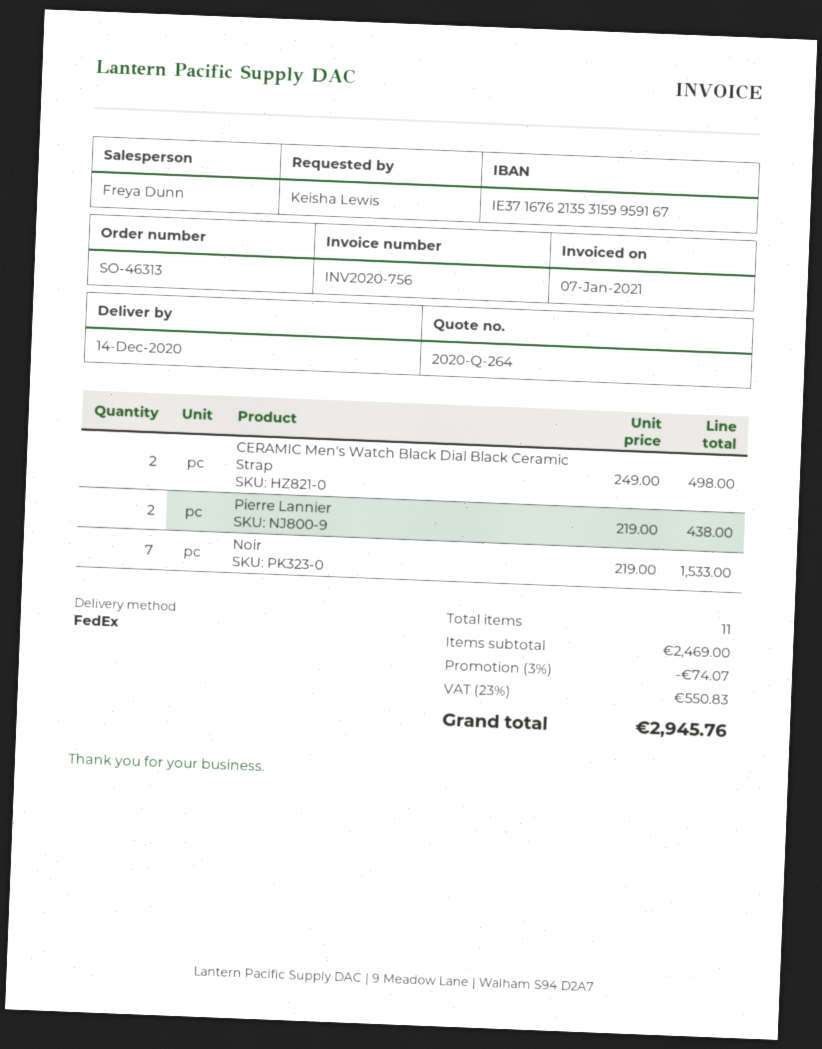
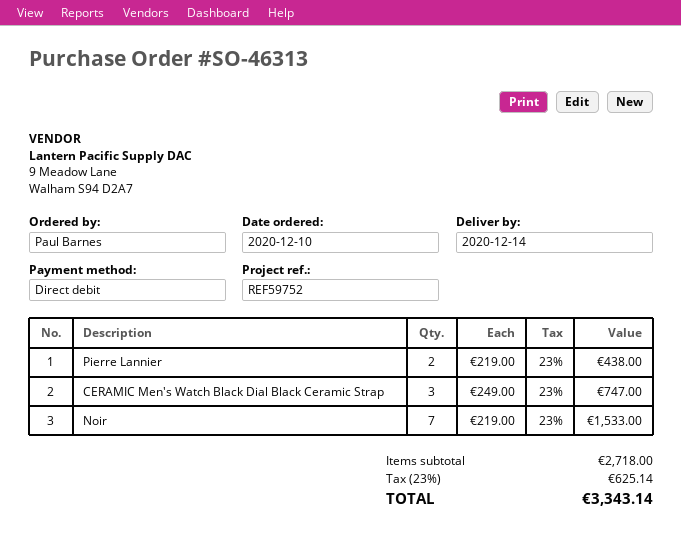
ordered by: Keisha Lewis -> Paul Barnes
CERAMIC Men's Watch Black Dial Black Ceramic Strap: 2 x 249.00 = 498.00 -> 3 x 249.00 = 747.00
subtotal: 2469.00 -> 2718.00
discount: 3% = 74.07 -> none
tax: 23% = 550.83 -> 23% = 625.14
total: 2945.76 -> 3343.14

